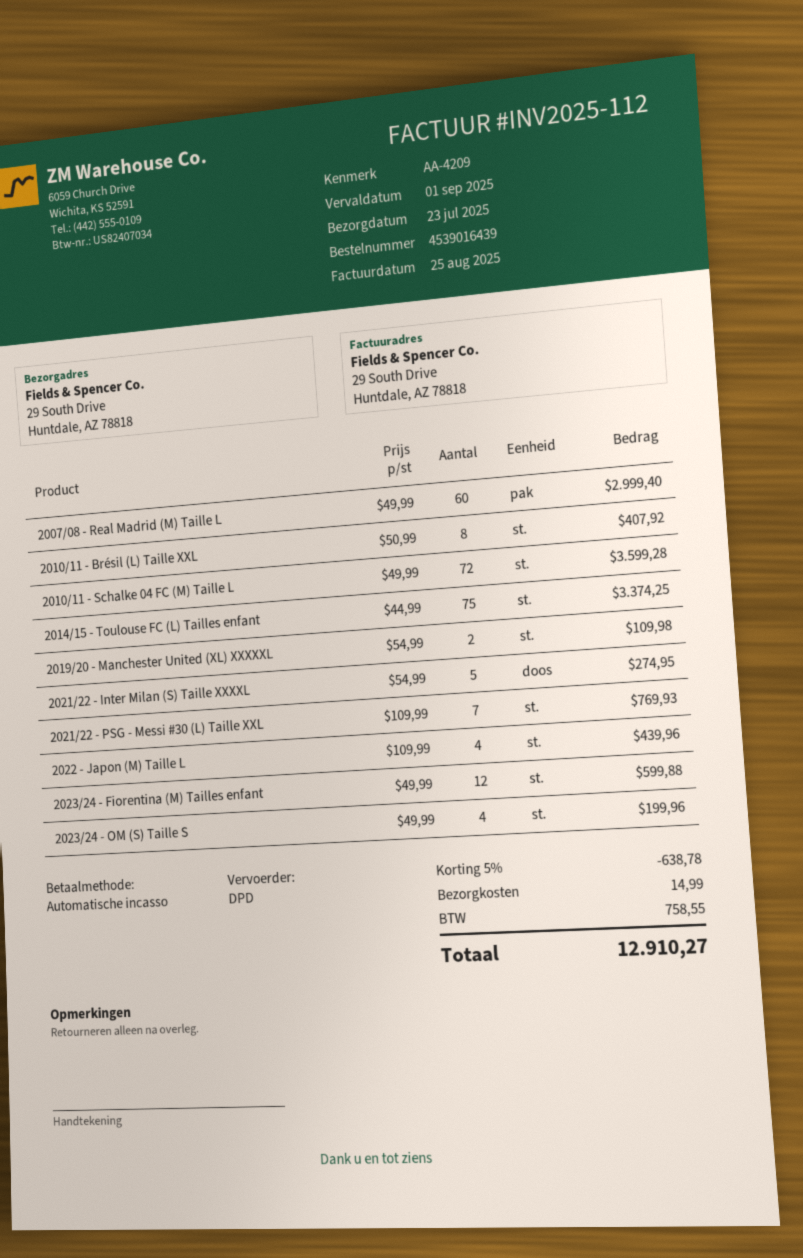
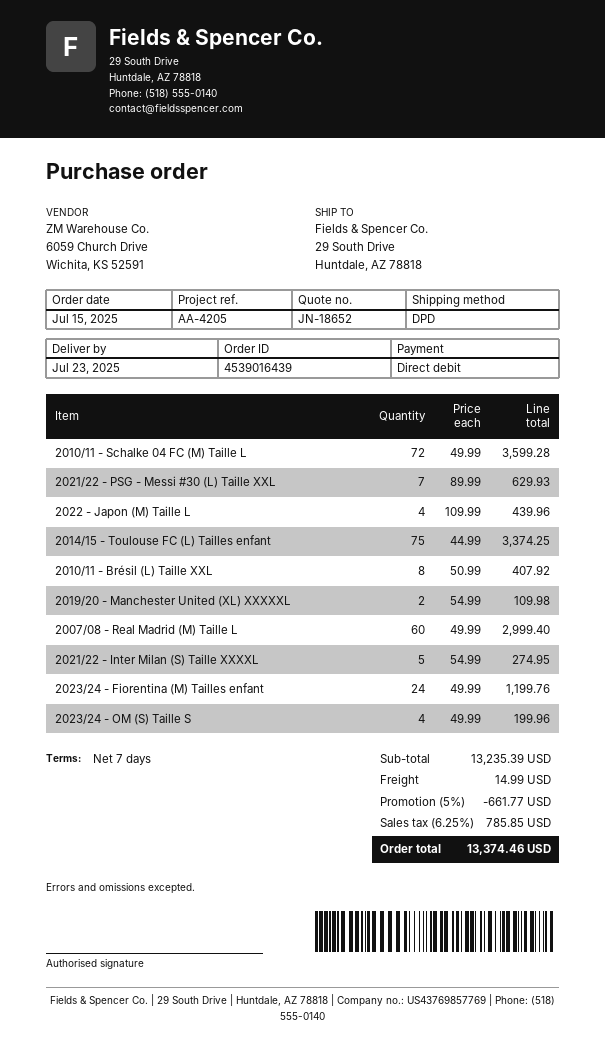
reference: AA-4209 -> AA-4205
2021/22 - PSG - Messi #30 (L) Taille XXL: 7 x 109.99 = 769.93 -> 7 x 89.99 = 629.93
2023/24 - Fiorentina (M) Tailles enfant: 12 x 49.99 = 599.88 -> 24 x 49.99 = 1199.76
discount: 5% = 638.78 -> 5% = 661.77
tax: 758.55 -> 785.85
total: 12910.27 -> 13374.46

